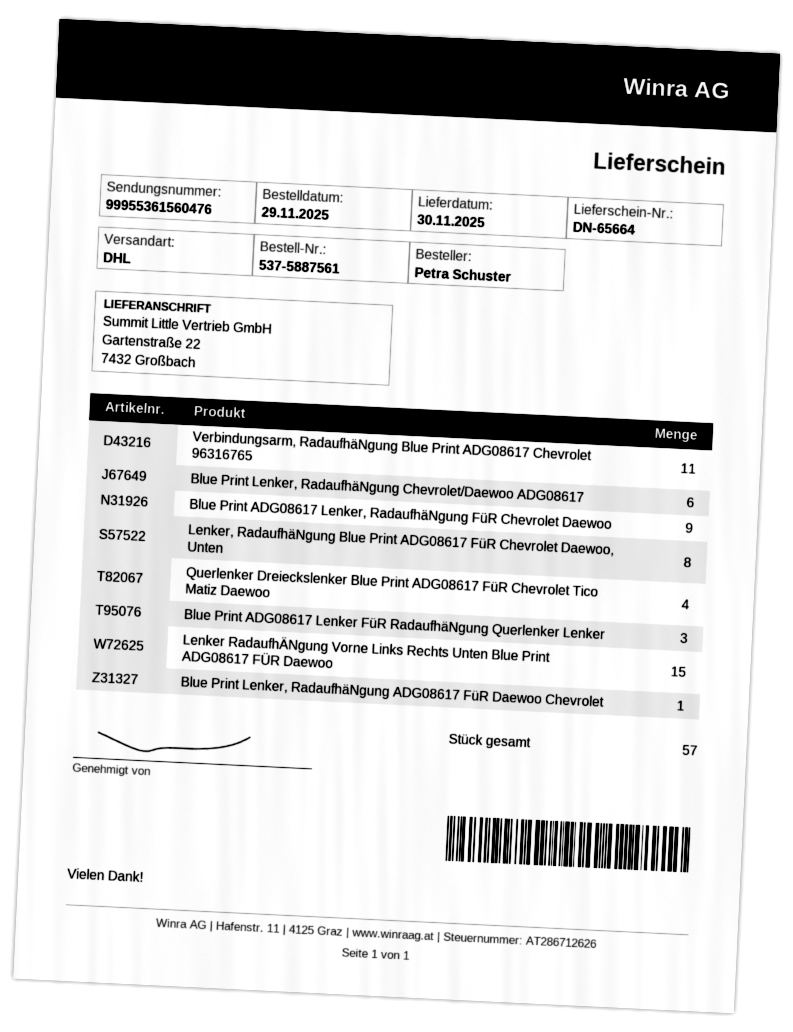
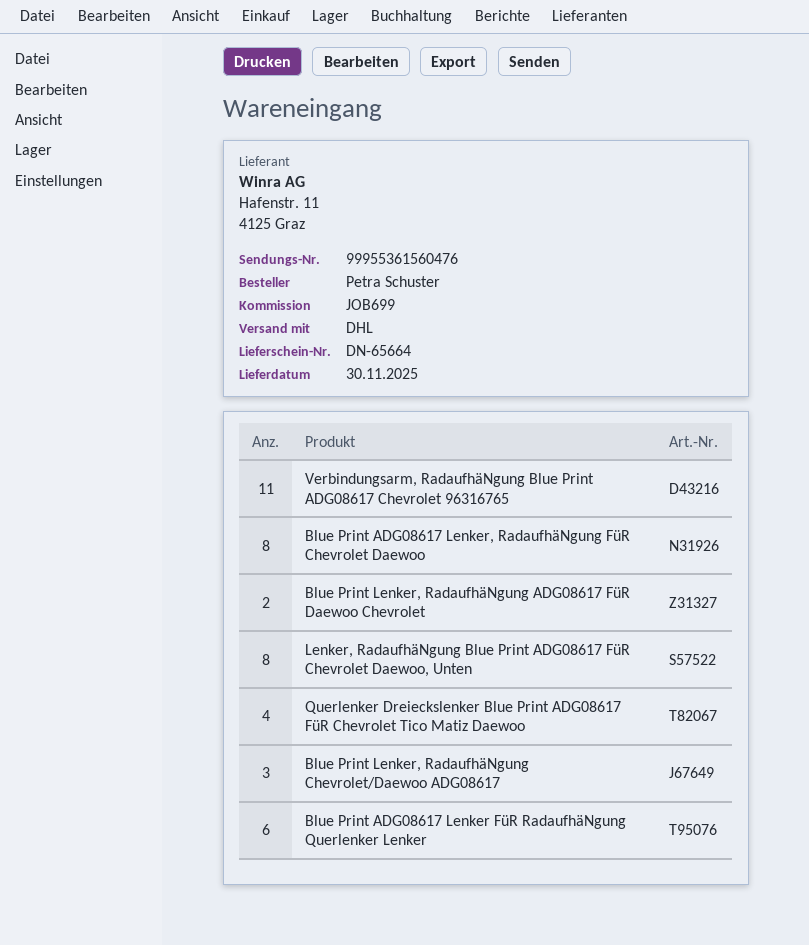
Blue Print Lenker, RadaufhäNgung Chevrolet/Daewoo ADG08617: 6 -> 3
Blue Print ADG08617 Lenker, RadaufhäNgung FüR Chevrolet Daewoo: 9 -> 8
Blue Print ADG08617 Lenker FüR RadaufhäNgung Querlenker Lenker: 3 -> 6
Lenker RadaufhÄNgung Vorne Links Rechts Unten Blue Print ADG08617 FÜR Daewoo: 15 -> none
Blue Print Lenker, RadaufhäNgung ADG08617 FüR Daewoo Chevrolet: 1 -> 2

